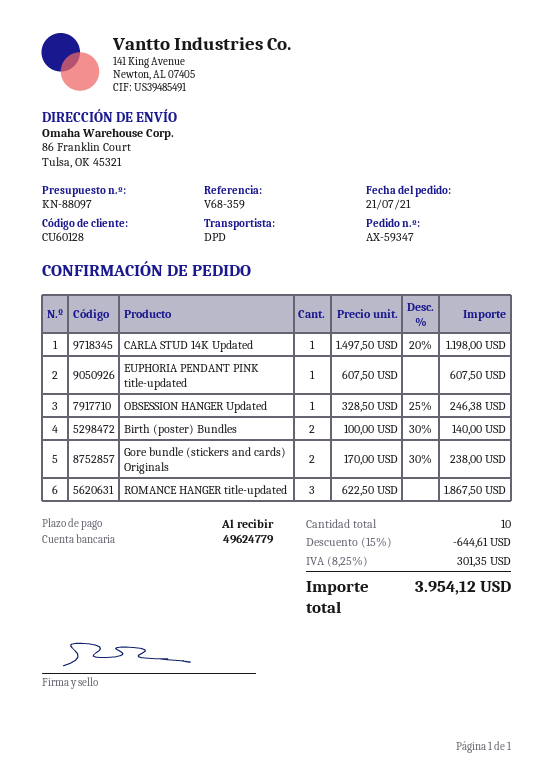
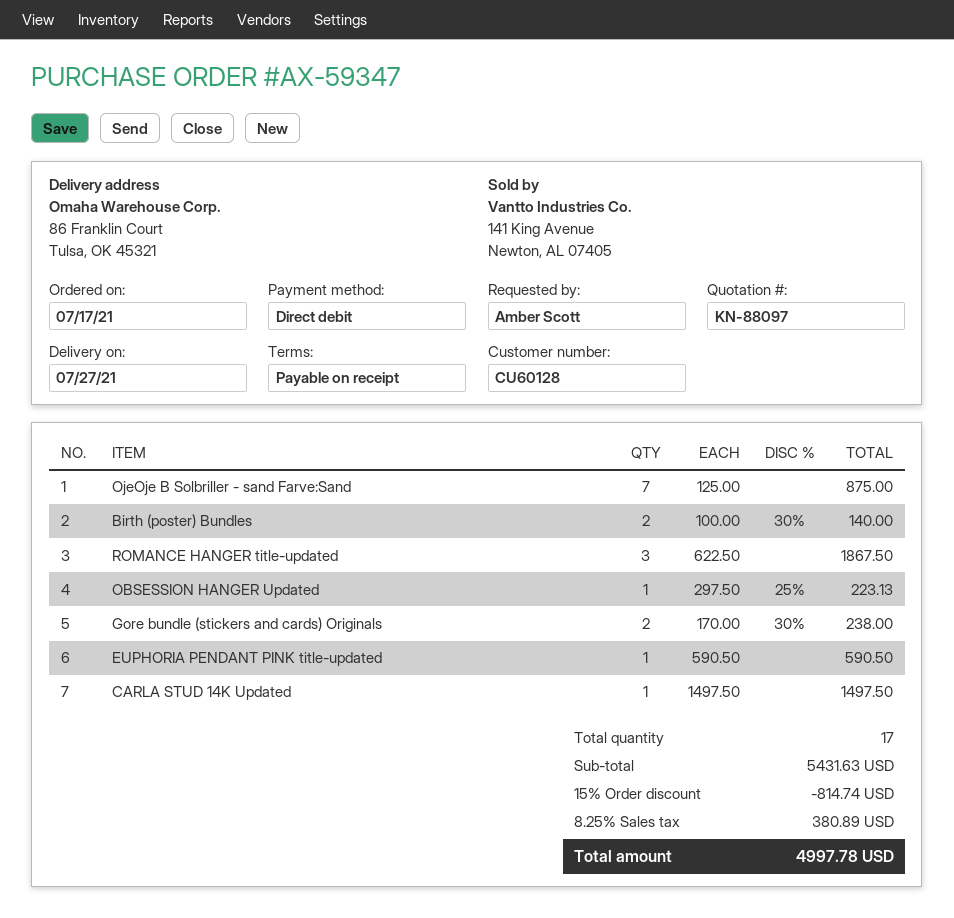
order date: 2021-07-21 -> 2021-07-17
CARLA STUD 14K Updated: 1 x 1497.50 - 20% = 1198.00 -> 1 x 1497.50 = 1497.50
EUPHORIA PENDANT PINK title-updated: 1 x 607.50 = 607.50 -> 1 x 590.50 = 590.50
OBSESSION HANGER Updated: 1 x 328.50 - 25% = 246.38 -> 1 x 297.50 - 25% = 223.13
OjeOje B Solbriller - sand Farve:Sand: none -> 7 x 125.00 = 875.00
total quantity: 10 -> 17
discount: 15% = 644.61 -> 15% = 814.74
tax: 8.25% = 301.35 -> 8.25% = 380.89
total: 3954.12 -> 4997.78

